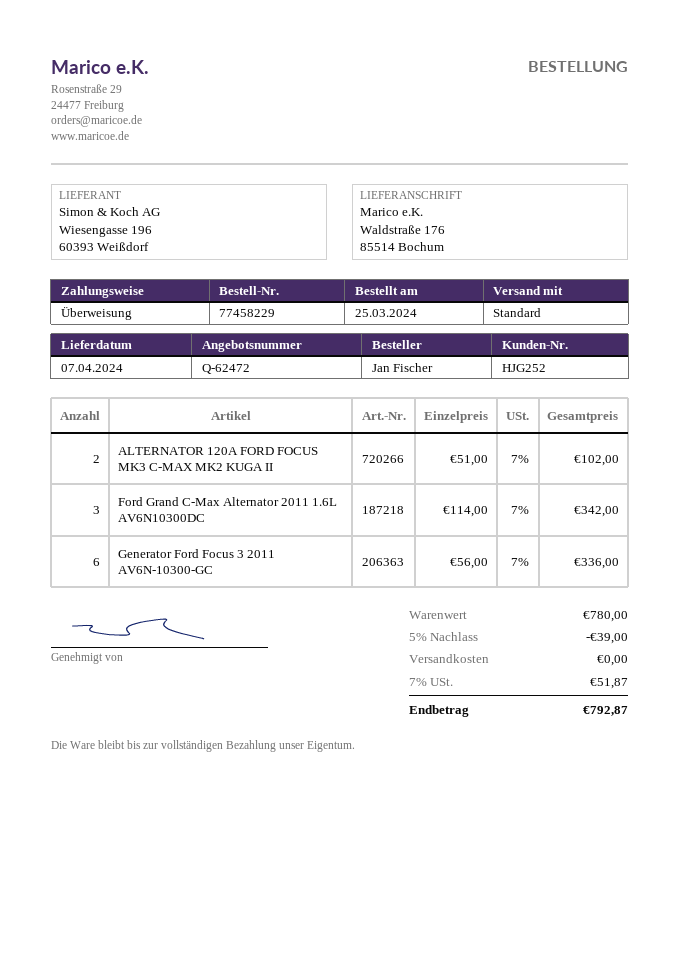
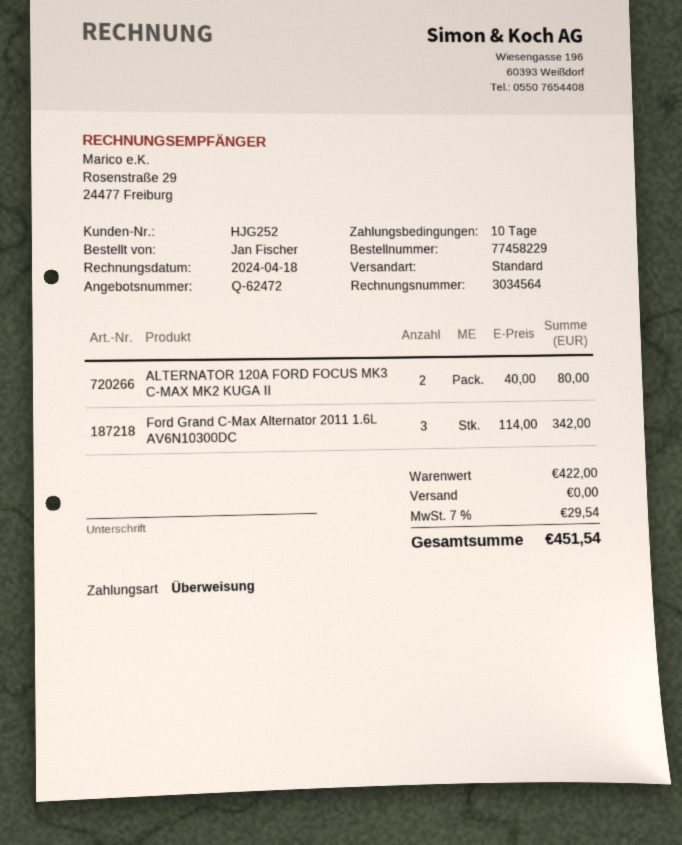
ALTERNATOR 120A FORD FOCUS MK3 C-MAX MK2 KUGA II: 2 x 51.00 = 102.00 -> 2 x 40.00 = 80.00
Generator Ford Focus 3 2011 AV6N-10300-GC: 6 x 56.00 = 336.00 -> none
subtotal: 780.00 -> 422.00
discount: 5% = 39.00 -> none
tax: 7% = 51.87 -> 7% = 29.54
total: 792.87 -> 451.54

